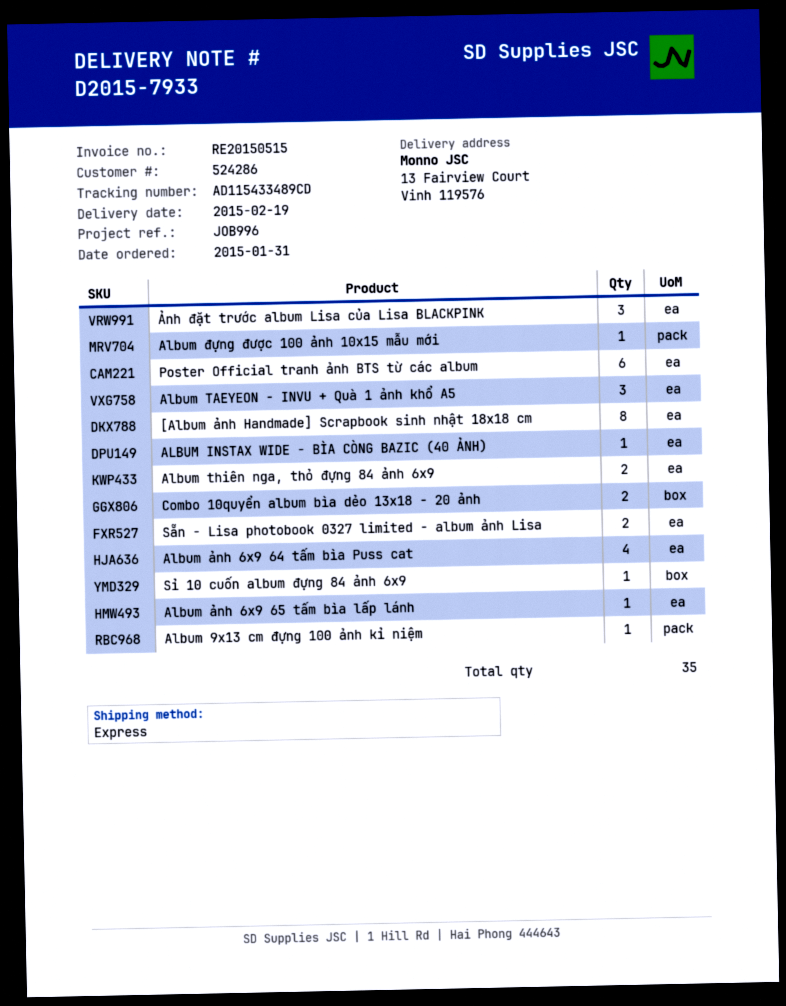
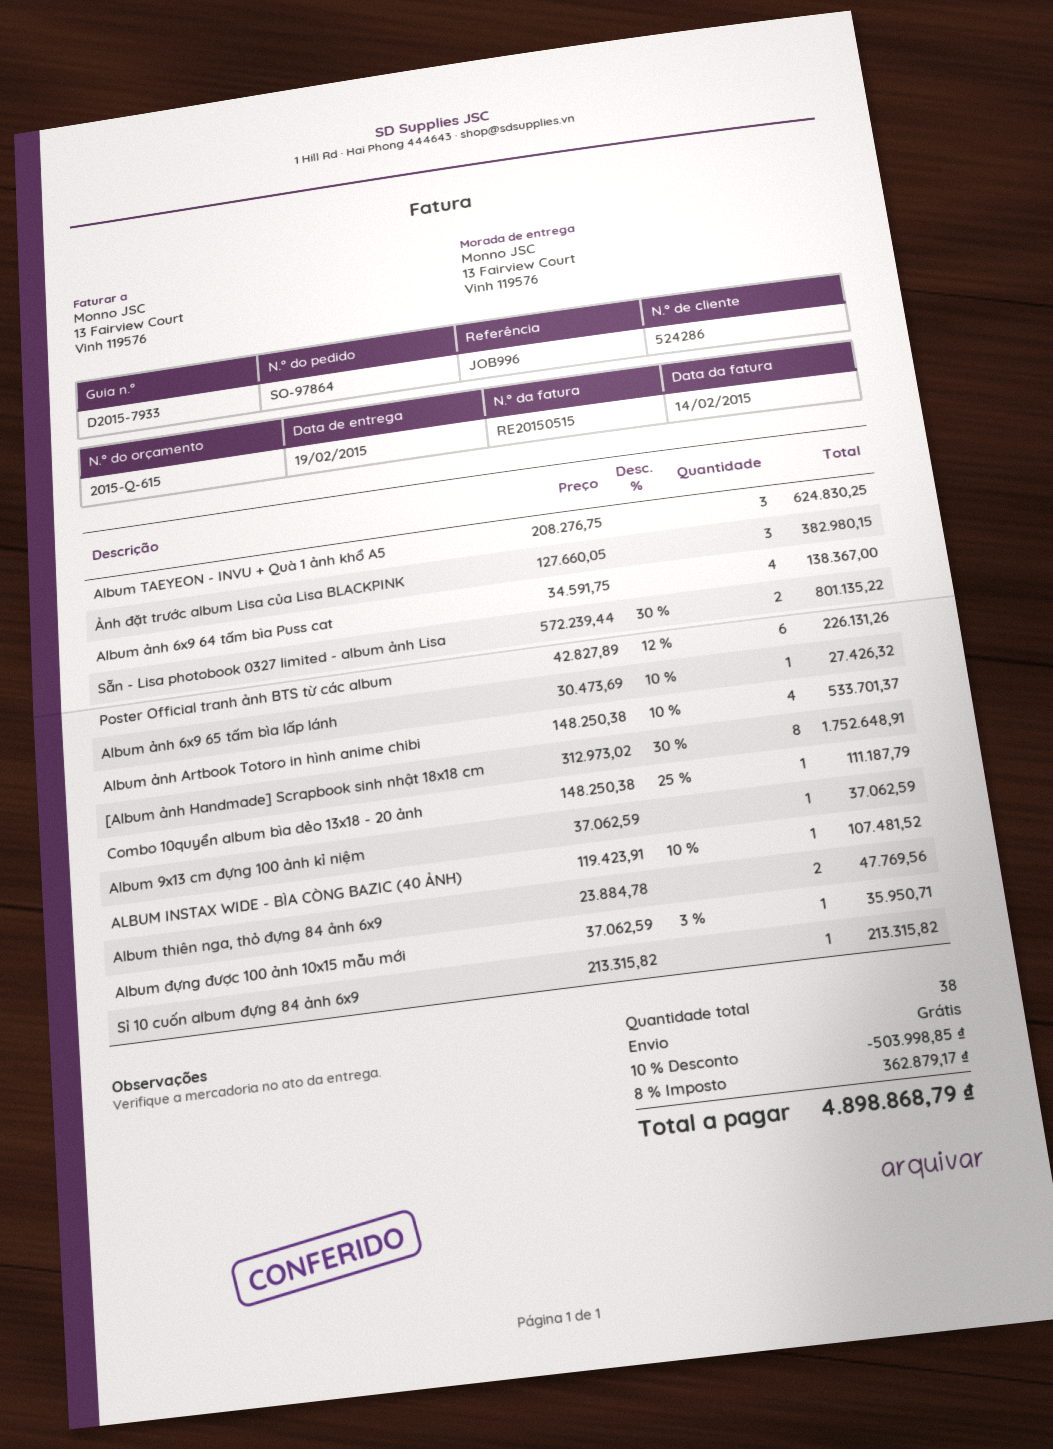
Combo 10quyển album bìa dẻo 13x18 - 20 ảnh: 2 -> 1
Album ảnh Artbook Totoro in hình anime chibi: none -> 4
total quantity: 35 -> 38

